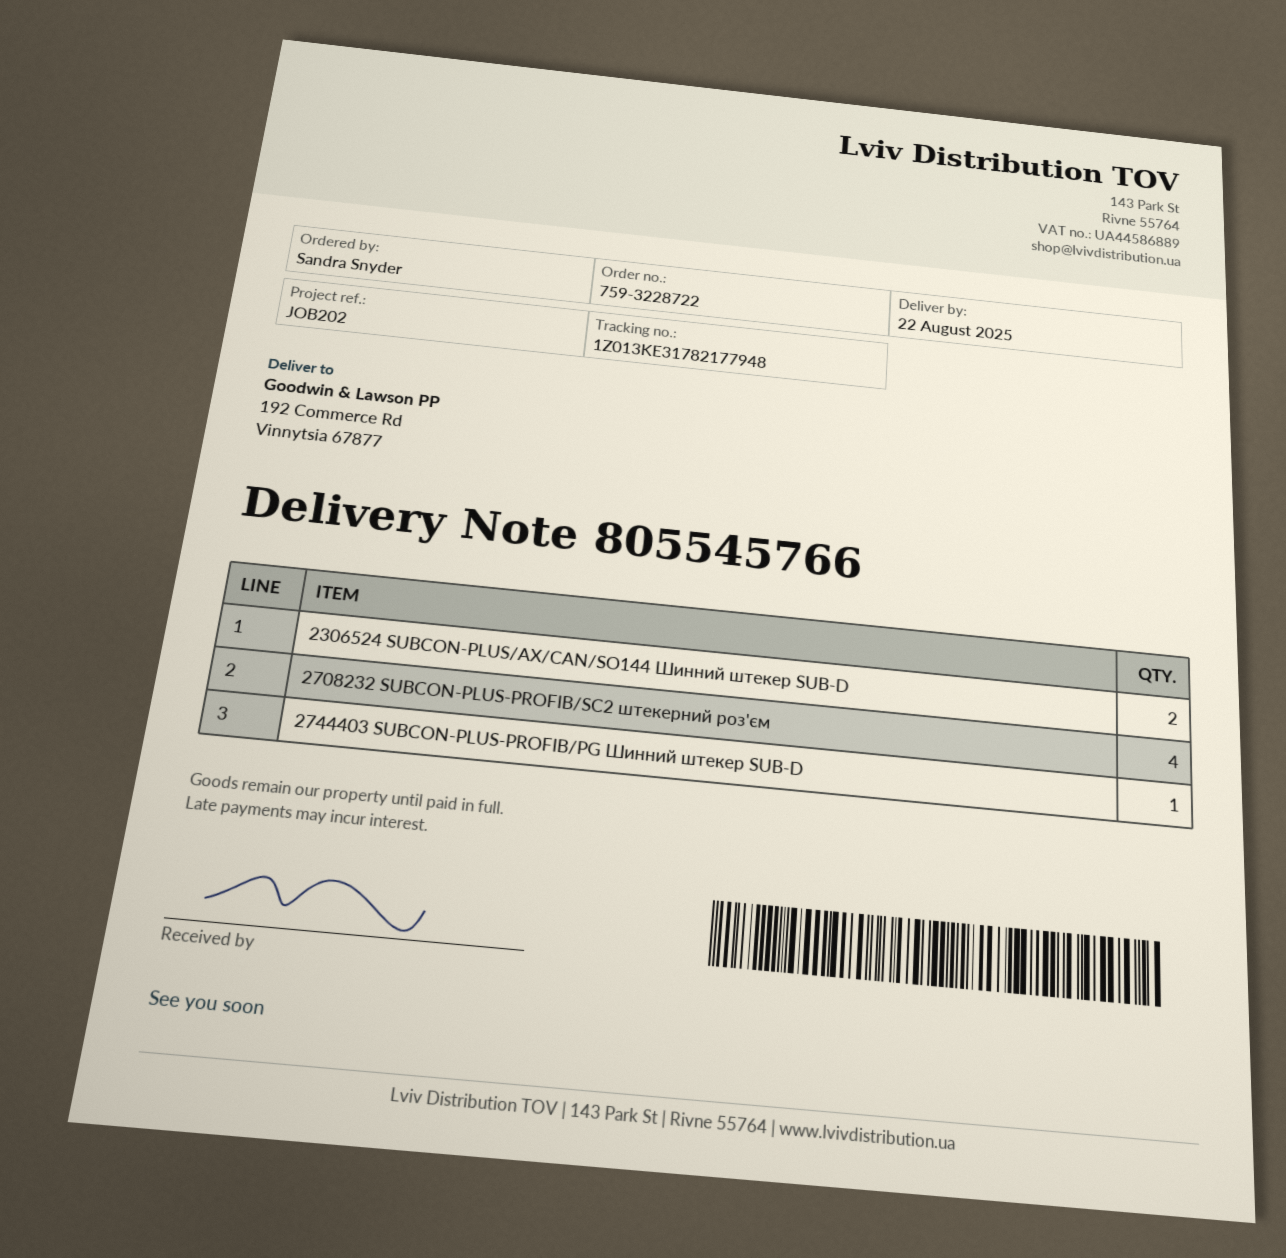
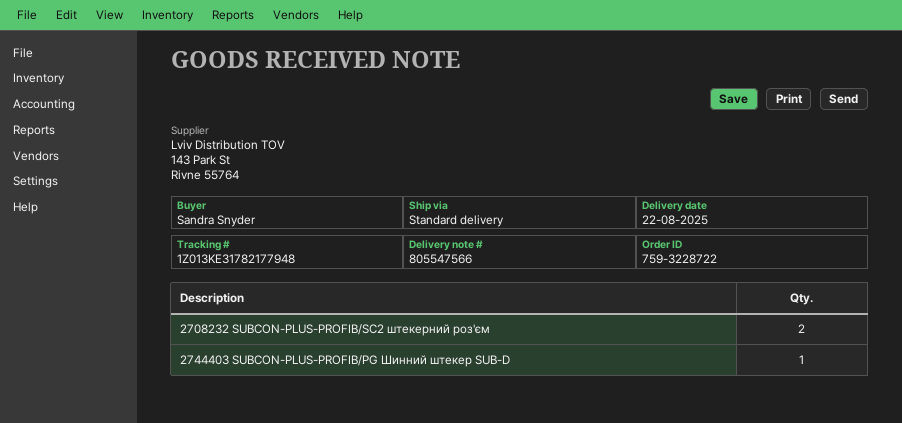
delivery note number: 805545766 -> 805547566
2306524 SUBCON-PLUS/AX/CAN/SO144 Шинний штекер SUB-D: 2 -> none
2708232 SUBCON-PLUS-PROFIB/SC2 штекерний роз'єм: 4 -> 2

